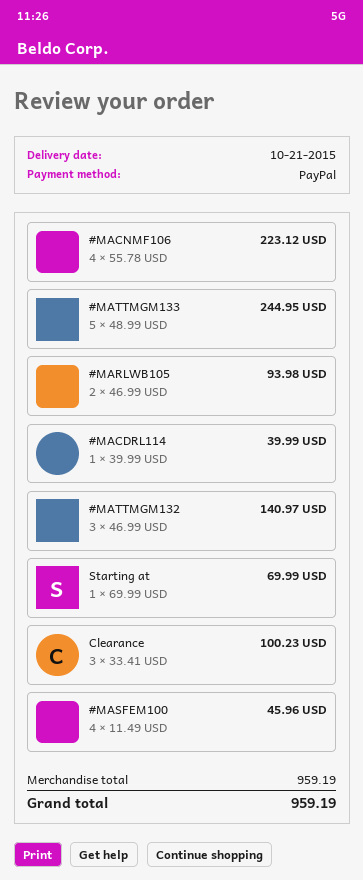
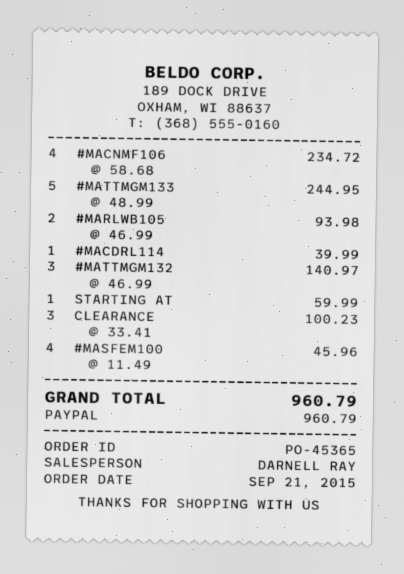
#MACNMF106: 4 x 55.78 = 223.12 -> 4 x 58.68 = 234.72
Starting at: 1 x 69.99 = 69.99 -> 1 x 59.99 = 59.99
total: 959.19 -> 960.79

